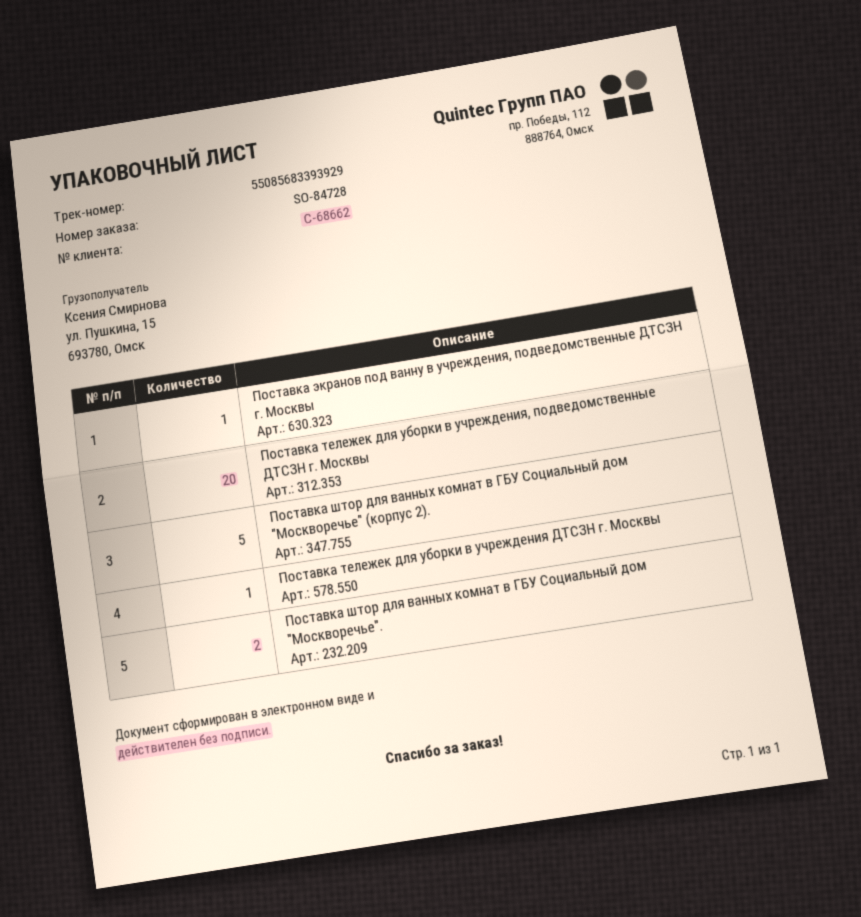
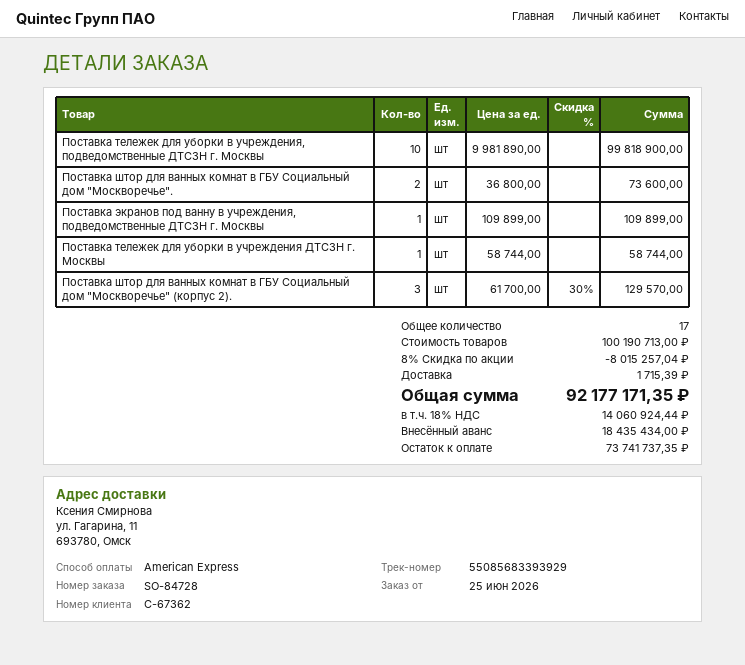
customer number: C-68662 -> C-67362
ship to: ул. Пушкина, 15, 693780, Омск -> ул. Гагарина, 11, 693780, Омск
Поставка тележек для уборки в учреждения, подведомственные ДТСЗН г. Москвы: 20 -> 10
Поставка штор для ванных комнат в ГБУ Социальный дом "Москворечье" (корпус 2).: 5 -> 3

